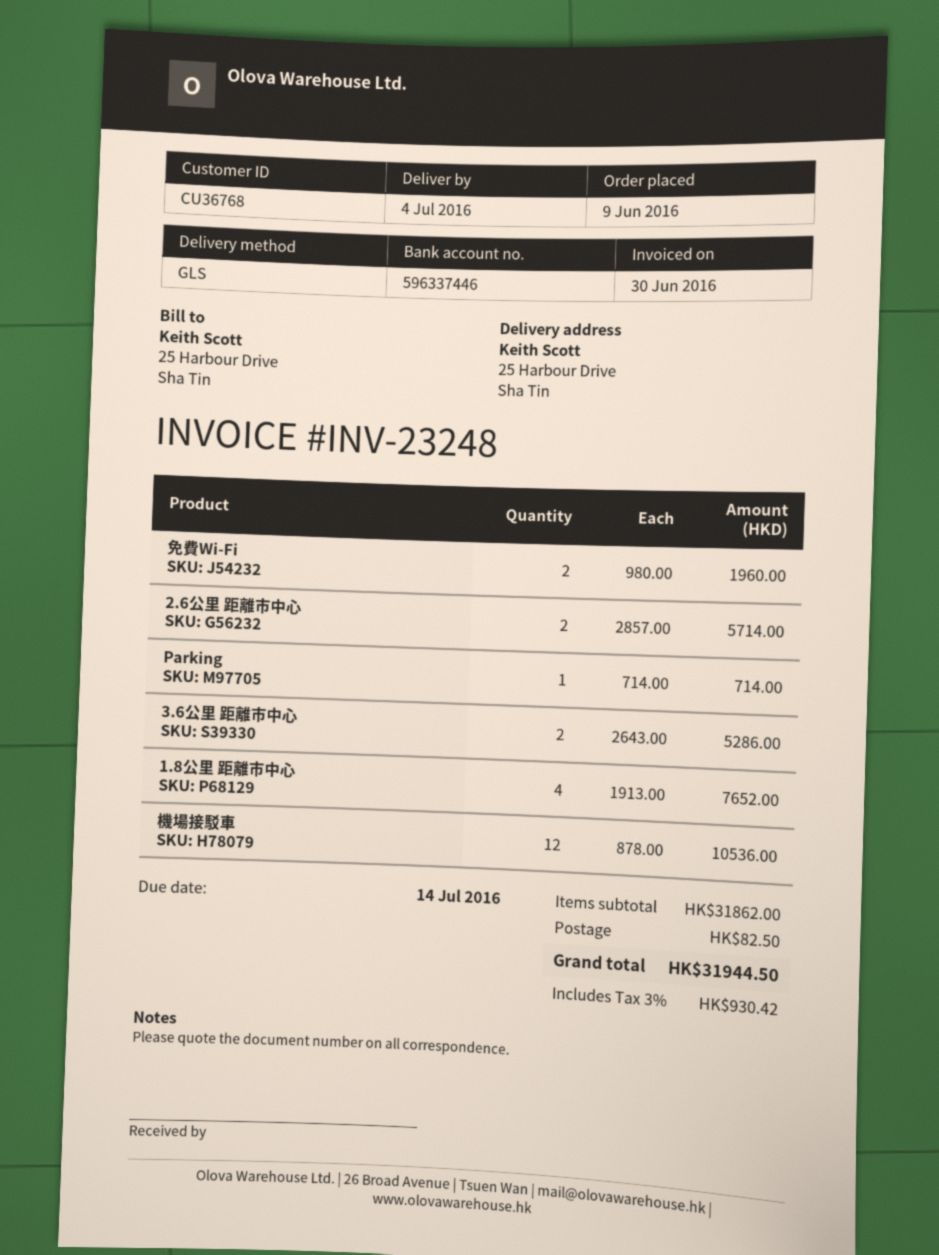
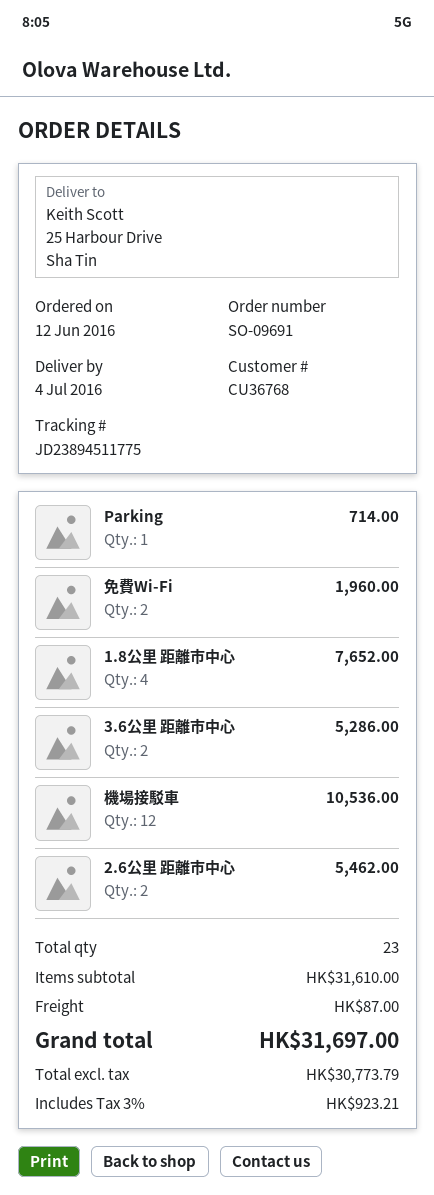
order date: 2016-06-09 -> 2016-06-12
2.6公里 距離市中心: 2 for 5714.00 -> 2 for 5462.00
subtotal: 31862.00 -> 31610.00
shipping: 82.50 -> 87.00
tax: 3% = 930.42 -> 3% = 923.21
total: 31944.50 -> 31697.00

